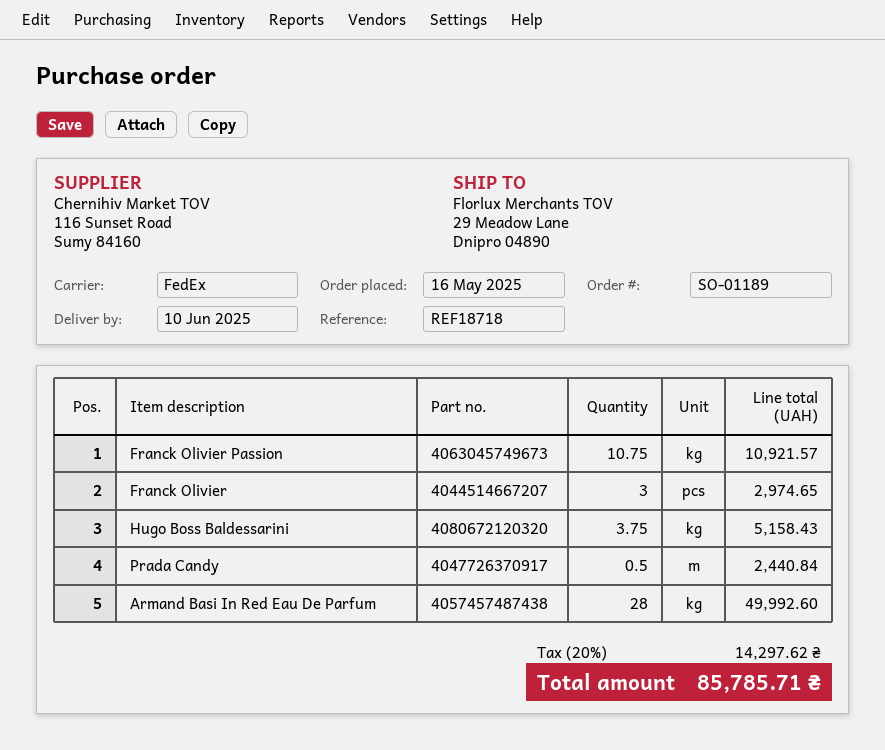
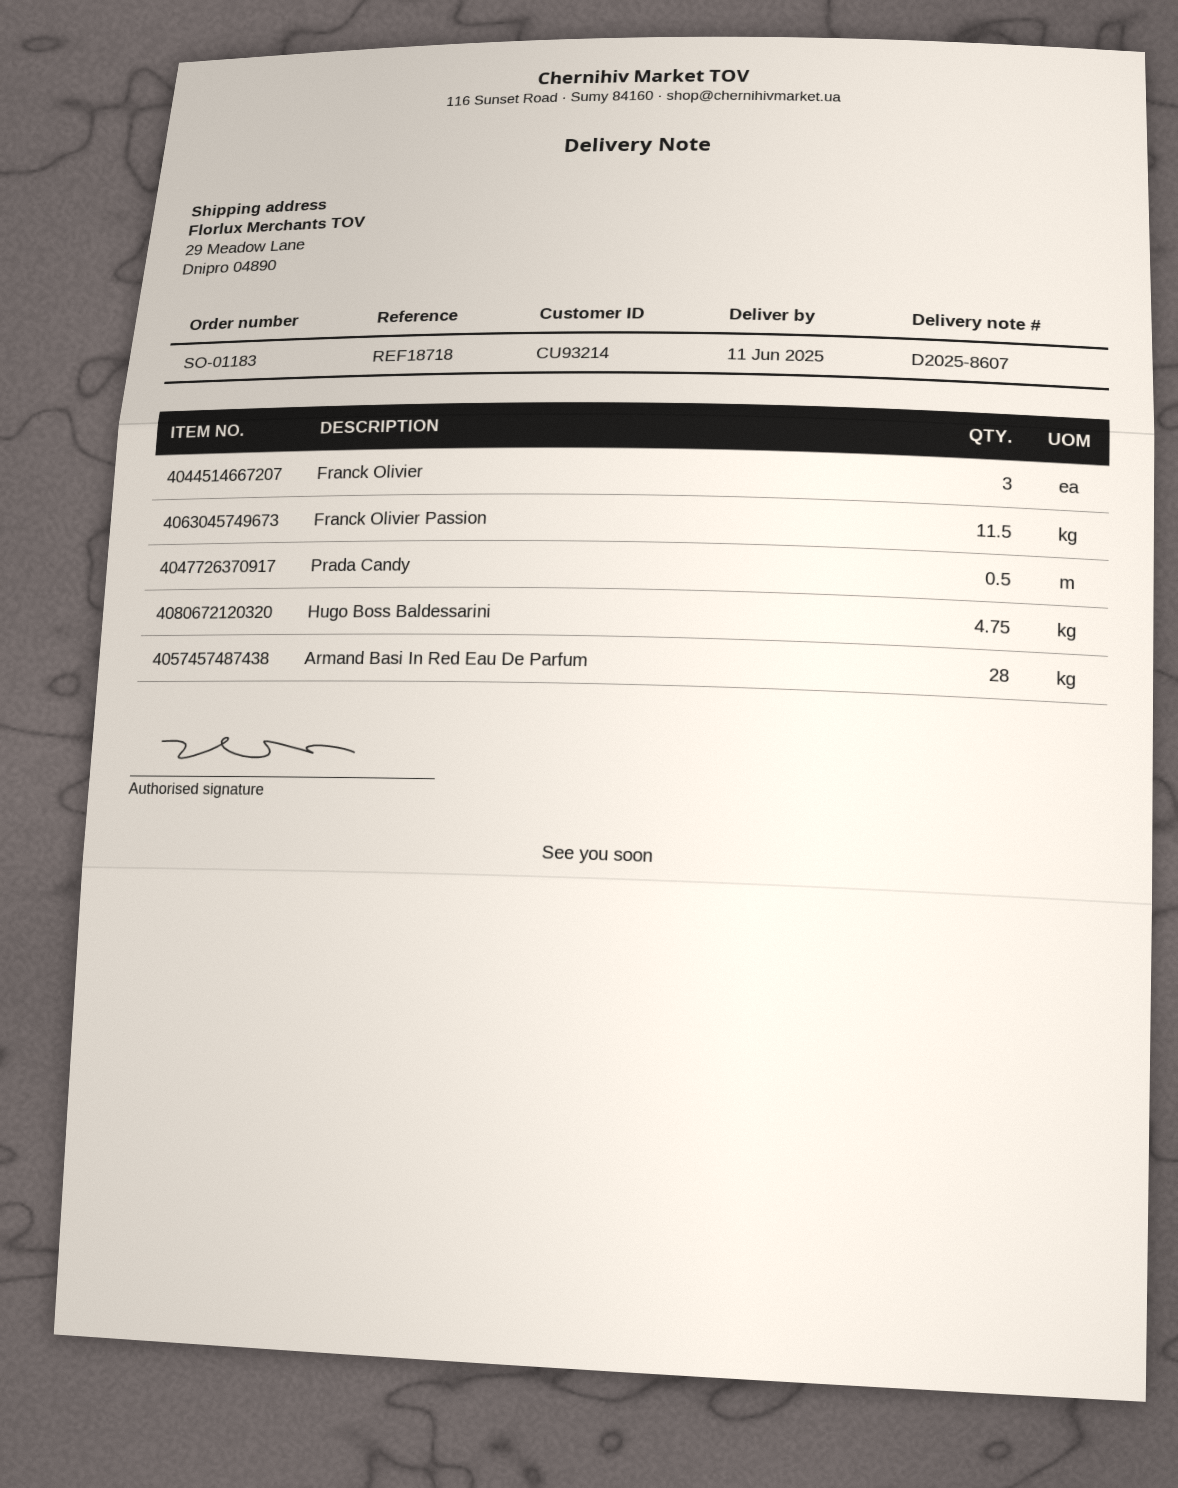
order number: SO-01189 -> SO-01183
delivery date: 2025-06-10 -> 2025-06-11
Franck Olivier Passion: 10.75 -> 11.5
Hugo Boss Baldessarini: 3.75 -> 4.75

